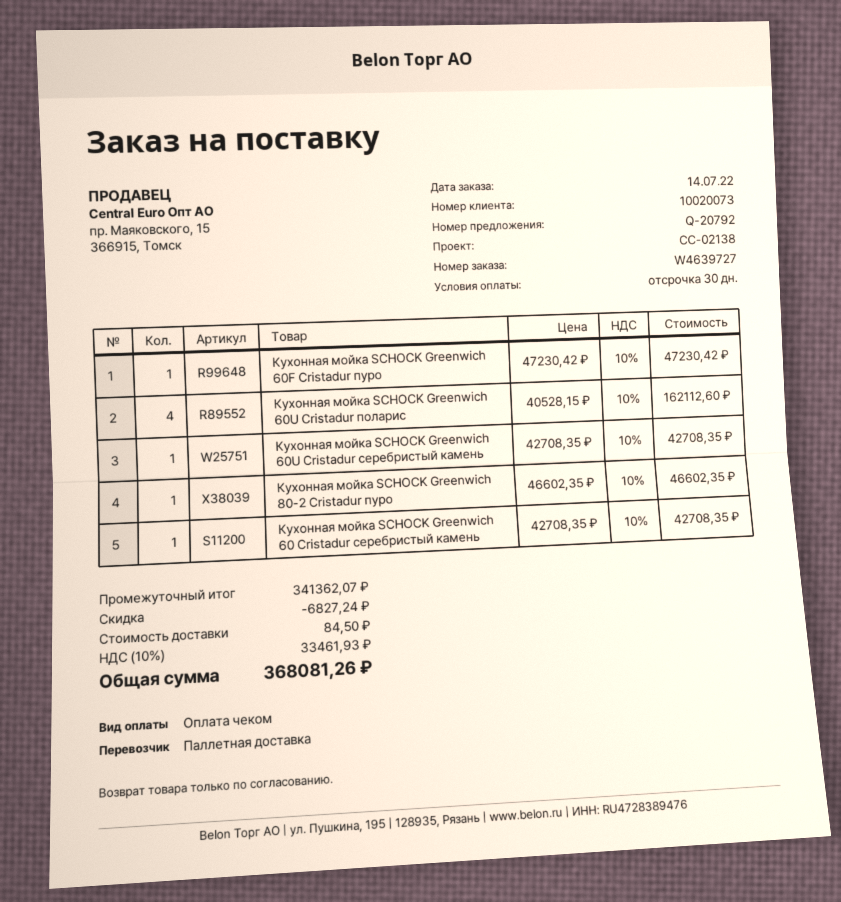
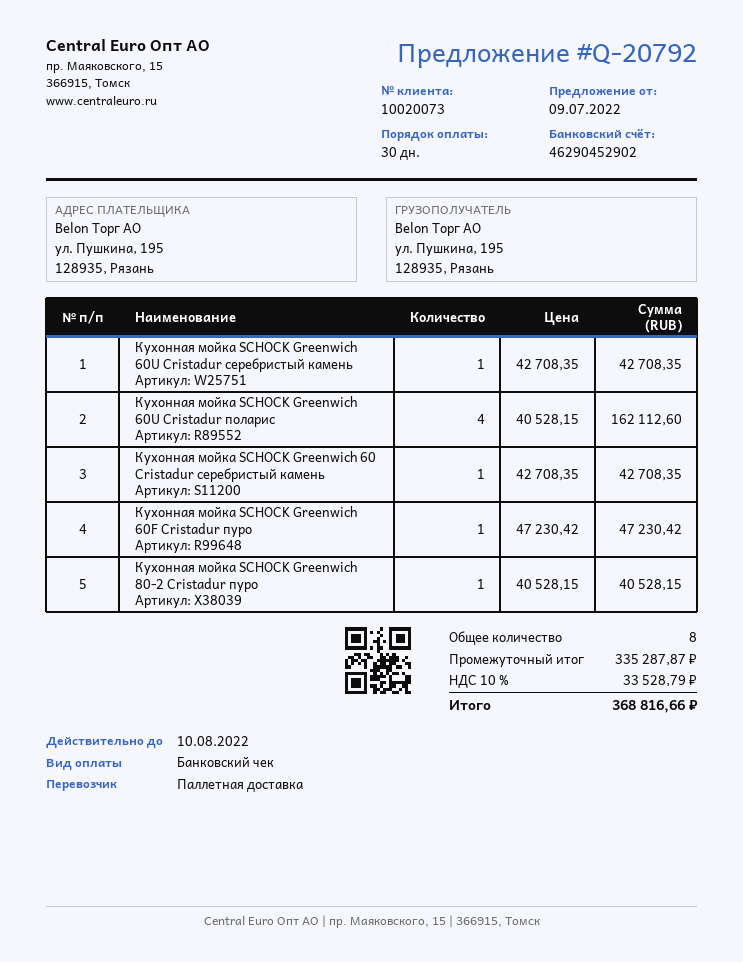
Кухонная мойка SCHOCK Greenwich 80-2 Cristadur пуро: 1 x 46602.35 = 46602.35 -> 1 x 40528.15 = 40528.15
subtotal: 341362.07 -> 335287.87
discount: 6827.24 -> none
shipping: 84.50 -> none
tax: 10% = 33461.93 -> 10% = 33528.79
total: 368081.26 -> 368816.66

